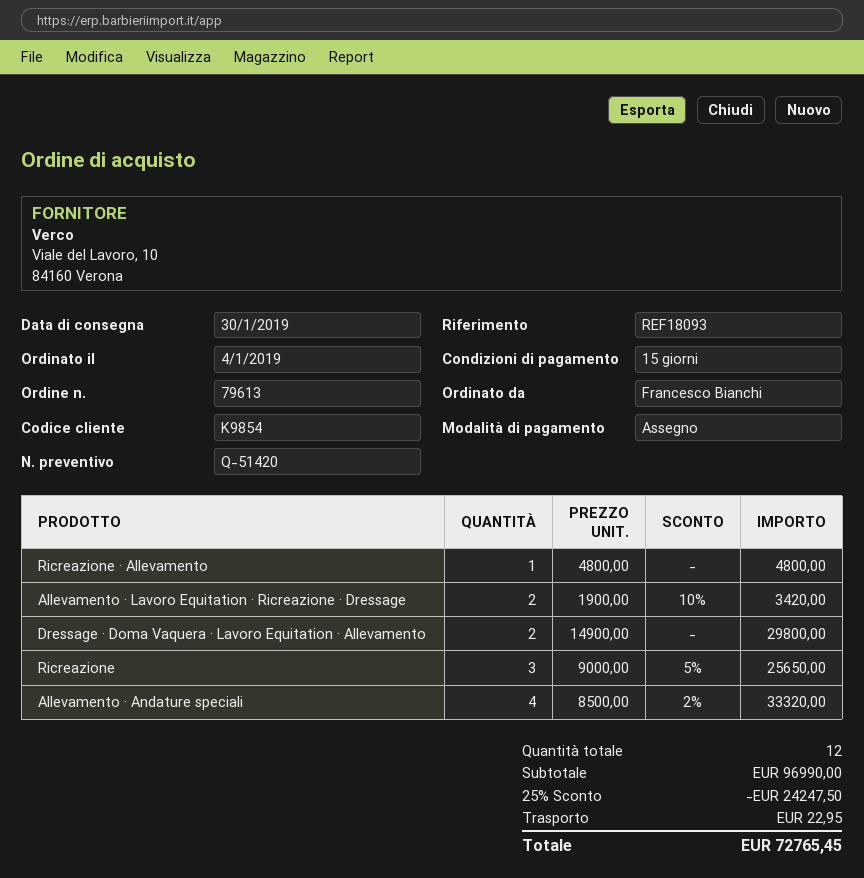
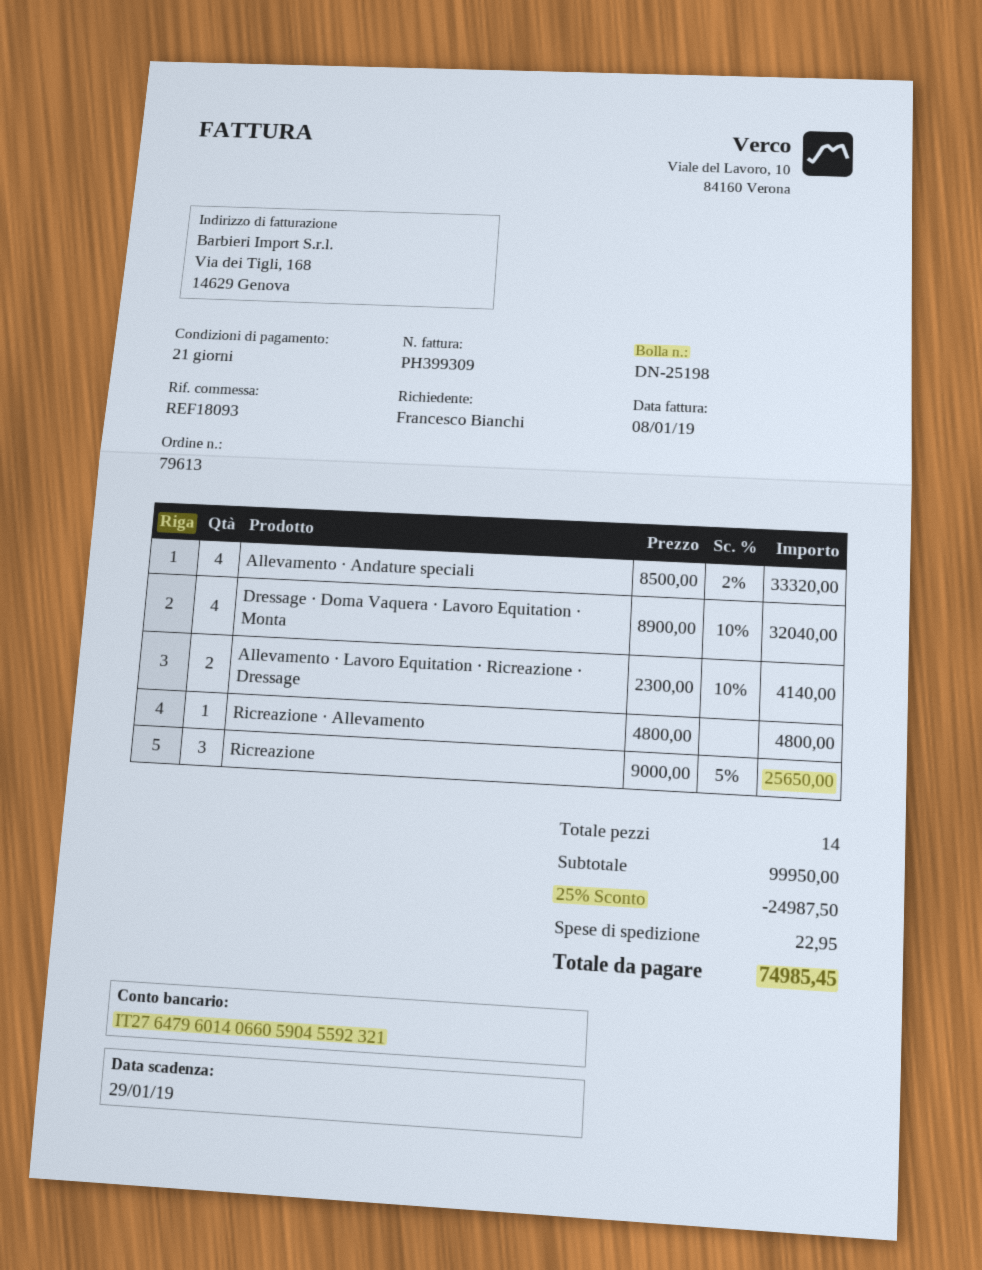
payment terms: 15 days -> 21 days
Allevamento · Lavoro Equitation · Ricreazione · Dressage: 2 x 1900.00 - 10% = 3420.00 -> 2 x 2300.00 - 10% = 4140.00
Dressage · Doma Vaquera · Lavoro Equitation · Allevamento: 2 x 14900.00 = 29800.00 -> none
Dressage · Doma Vaquera · Lavoro Equitation · Monta: none -> 4 x 8900.00 - 10% = 32040.00
total quantity: 12 -> 14
subtotal: 96990.00 -> 99950.00
discount: 25% = 24247.50 -> 25% = 24987.50
total: 72765.45 -> 74985.45

